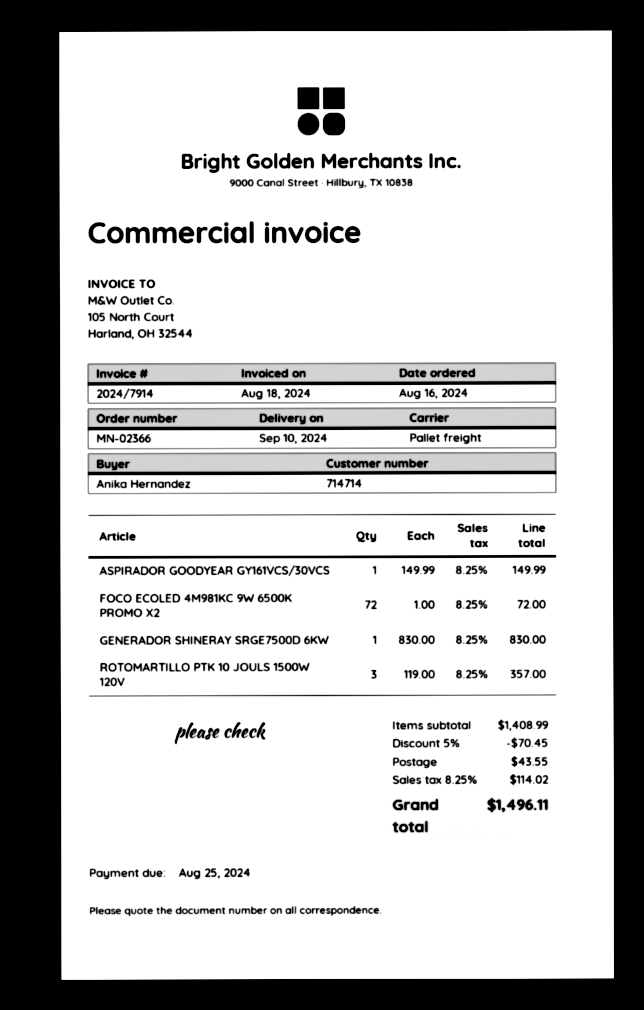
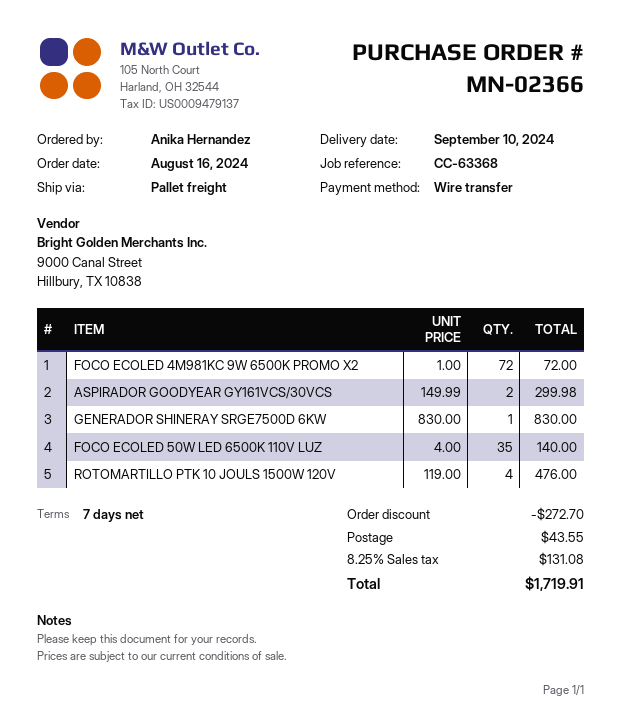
ASPIRADOR GOODYEAR GY161VCS/30VCS: 1 x 149.99 = 149.99 -> 2 x 149.99 = 299.98
ROTOMARTILLO PTK 10 JOULS 1500W 120V: 3 x 119.00 = 357.00 -> 4 x 119.00 = 476.00
FOCO ECOLED 50W LED 6500K 110V LUZ: none -> 35 x 4.00 = 140.00
discount: 70.45 -> 272.70
tax: 8.25% = 114.02 -> 8.25% = 131.08
total: 1496.11 -> 1719.91

